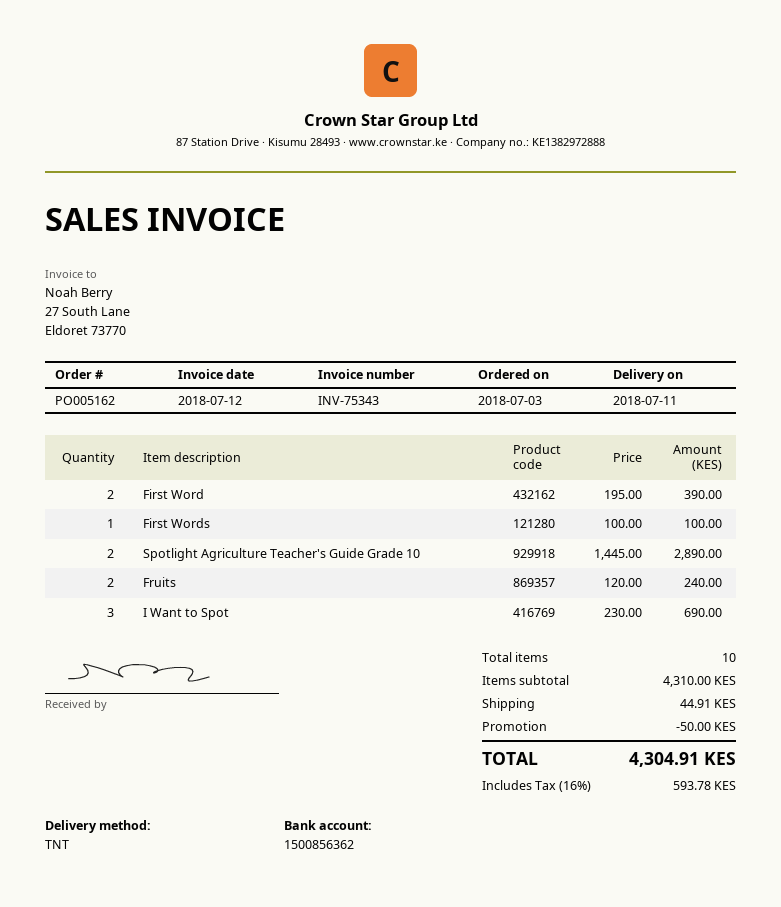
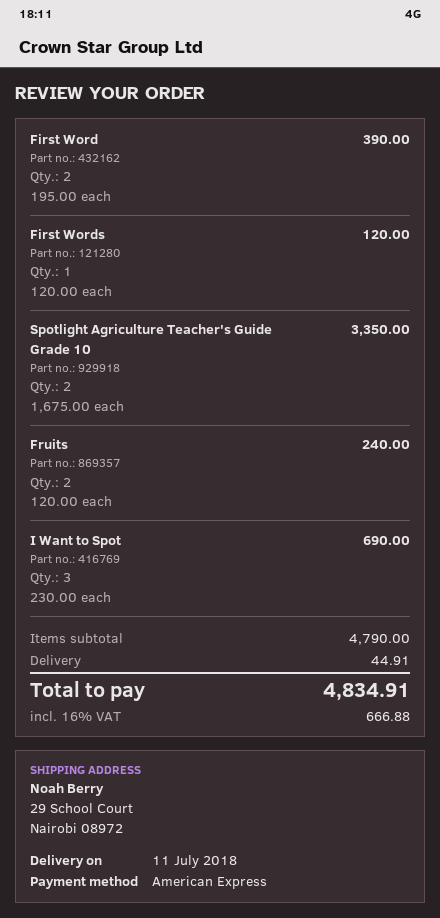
First Words: 1 x 100.00 = 100.00 -> 1 x 120.00 = 120.00
Spotlight Agriculture Teacher's Guide Grade 10: 2 x 1445.00 = 2890.00 -> 2 x 1675.00 = 3350.00
subtotal: 4310.00 -> 4790.00
discount: 50.00 -> none
tax: 16% = 593.78 -> 16% = 666.88
total: 4304.91 -> 4834.91

